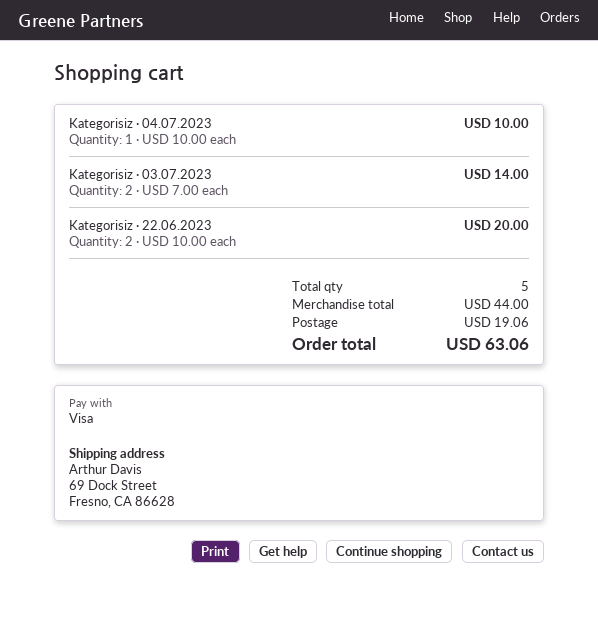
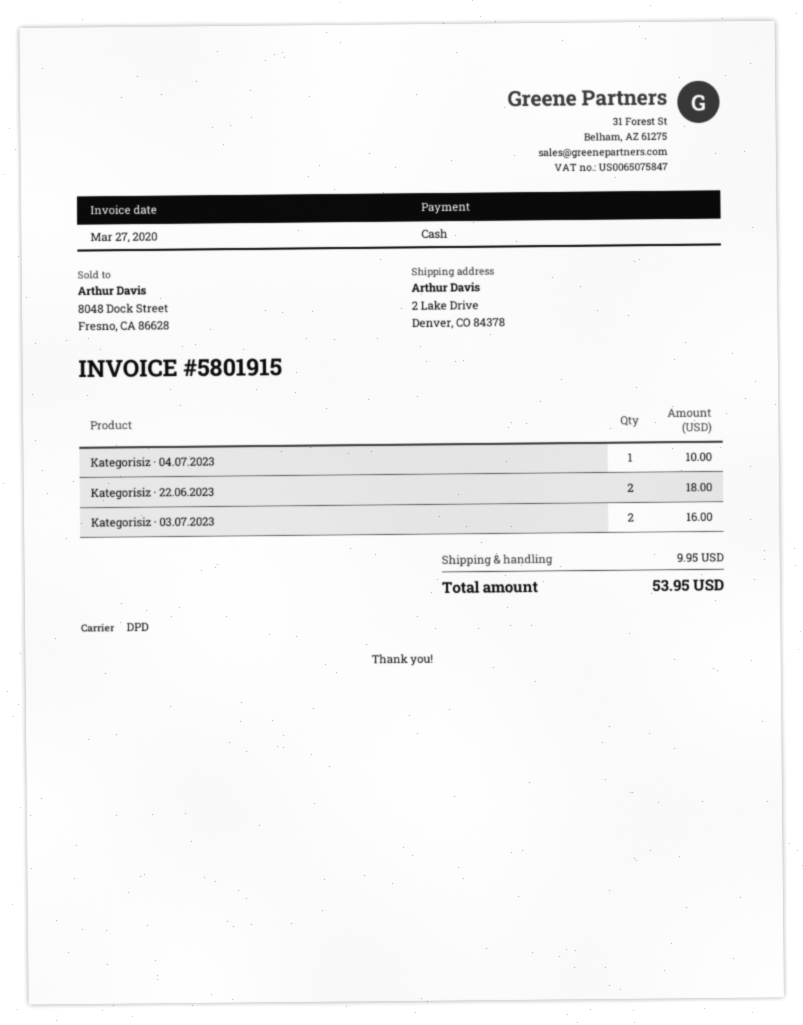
payment method: Visa -> cash
ship to: 69 Dock Street, Fresno, CA 86628 -> 2 Lake Drive, Denver, CO 84378
Kategorisiz · 03.07.2023: 2 for 14.00 -> 2 for 16.00
Kategorisiz · 22.06.2023: 2 for 20.00 -> 2 for 18.00
shipping: 19.06 -> 9.95
total: 63.06 -> 53.95

